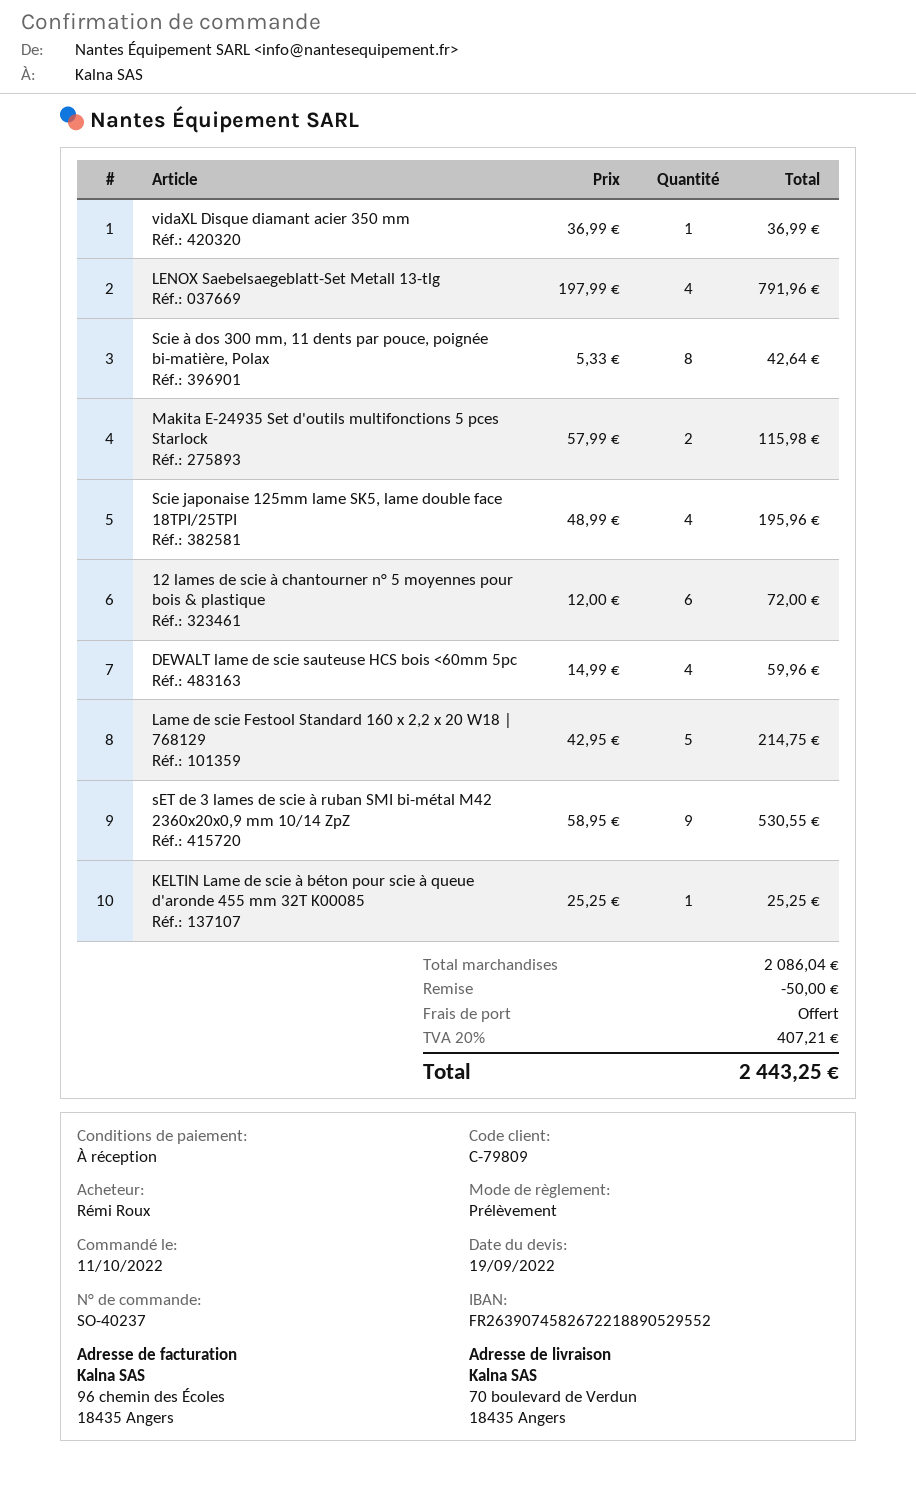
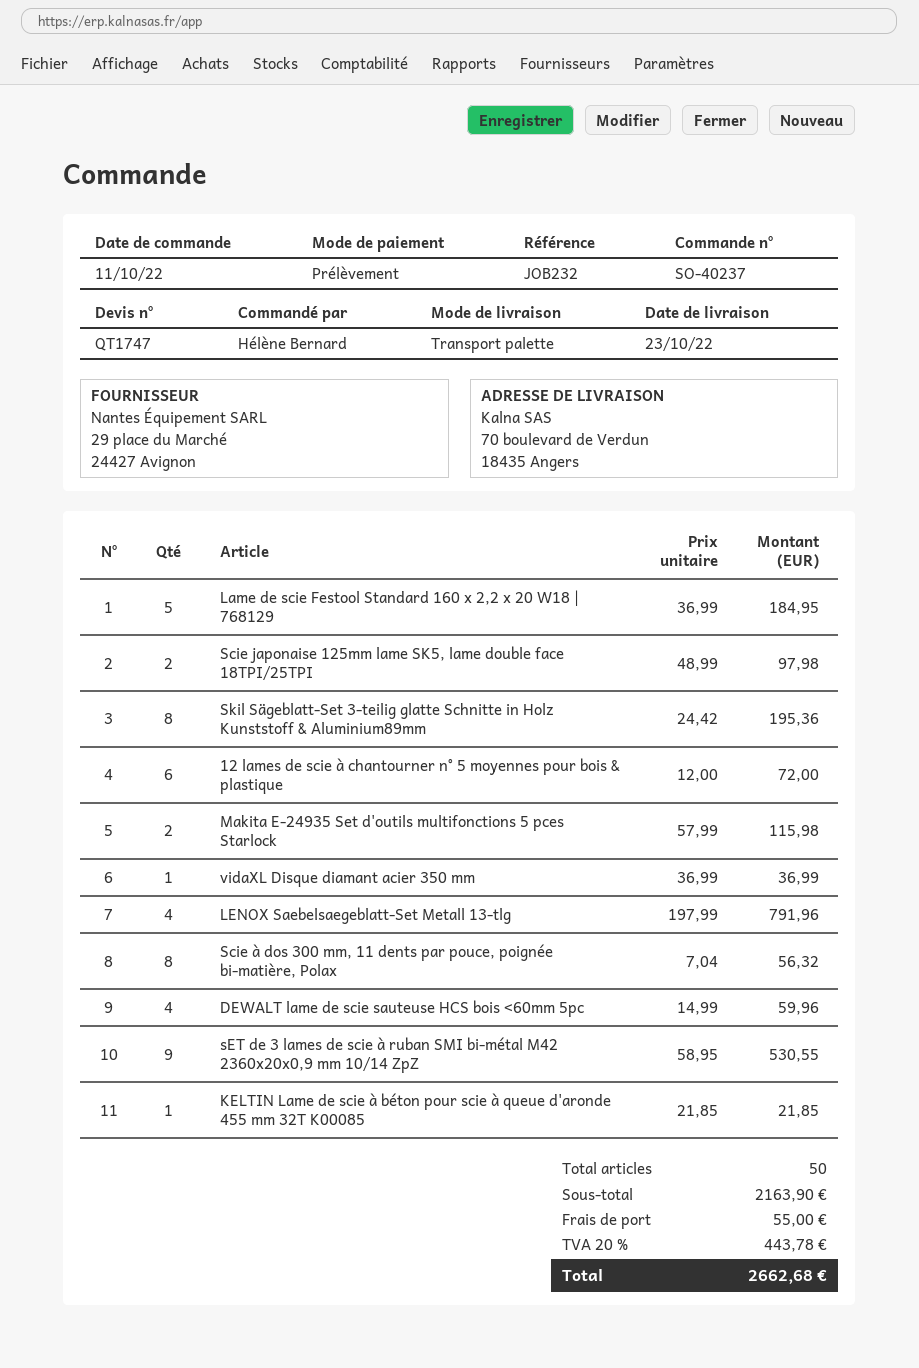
ordered by: Rémi Roux -> Hélène Bernard
Scie à dos 300 mm, 11 dents par pouce, poignée bi-matière, Polax: 8 x 5.33 = 42.64 -> 8 x 7.04 = 56.32
Scie japonaise 125mm lame SK5, lame double face 18TPI/25TPI: 4 x 48.99 = 195.96 -> 2 x 48.99 = 97.98
Lame de scie Festool Standard 160 x 2,2 x 20 W18 | 768129: 5 x 42.95 = 214.75 -> 5 x 36.99 = 184.95
KELTIN Lame de scie à béton pour scie à queue d'aronde 455 mm 32T K00085: 1 x 25.25 = 25.25 -> 1 x 21.85 = 21.85
Skil Sägeblatt-Set 3-teilig glatte Schnitte in Holz Kunststoff & Aluminium89mm: none -> 8 x 24.42 = 195.36
subtotal: 2086.04 -> 2163.90
discount: 50.00 -> none
shipping: 0.00 -> 55.00
tax: 20% = 407.21 -> 20% = 443.78
total: 2443.25 -> 2662.68

